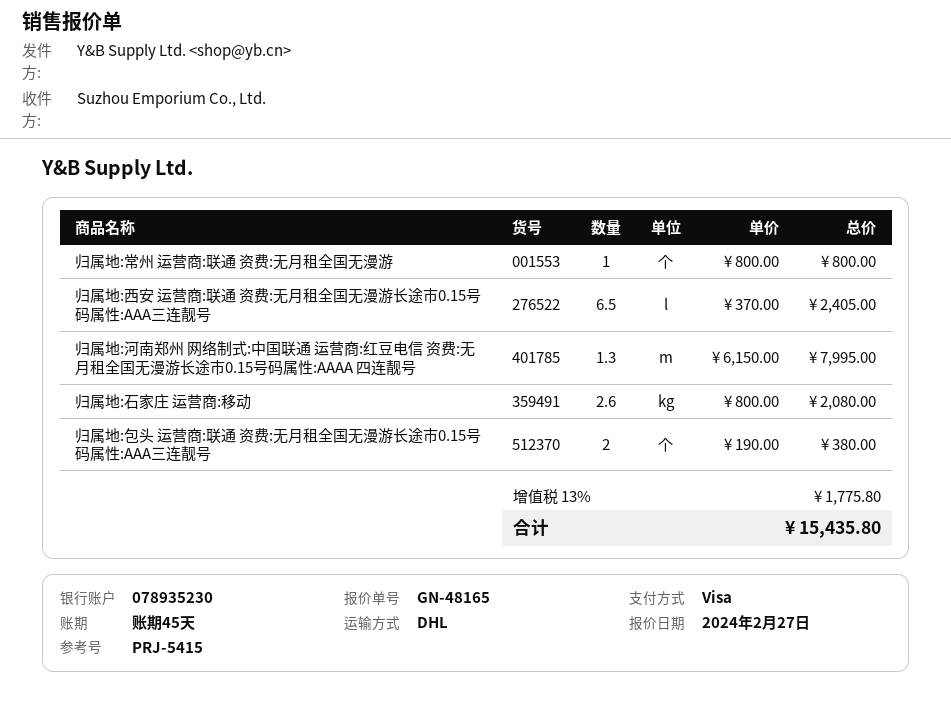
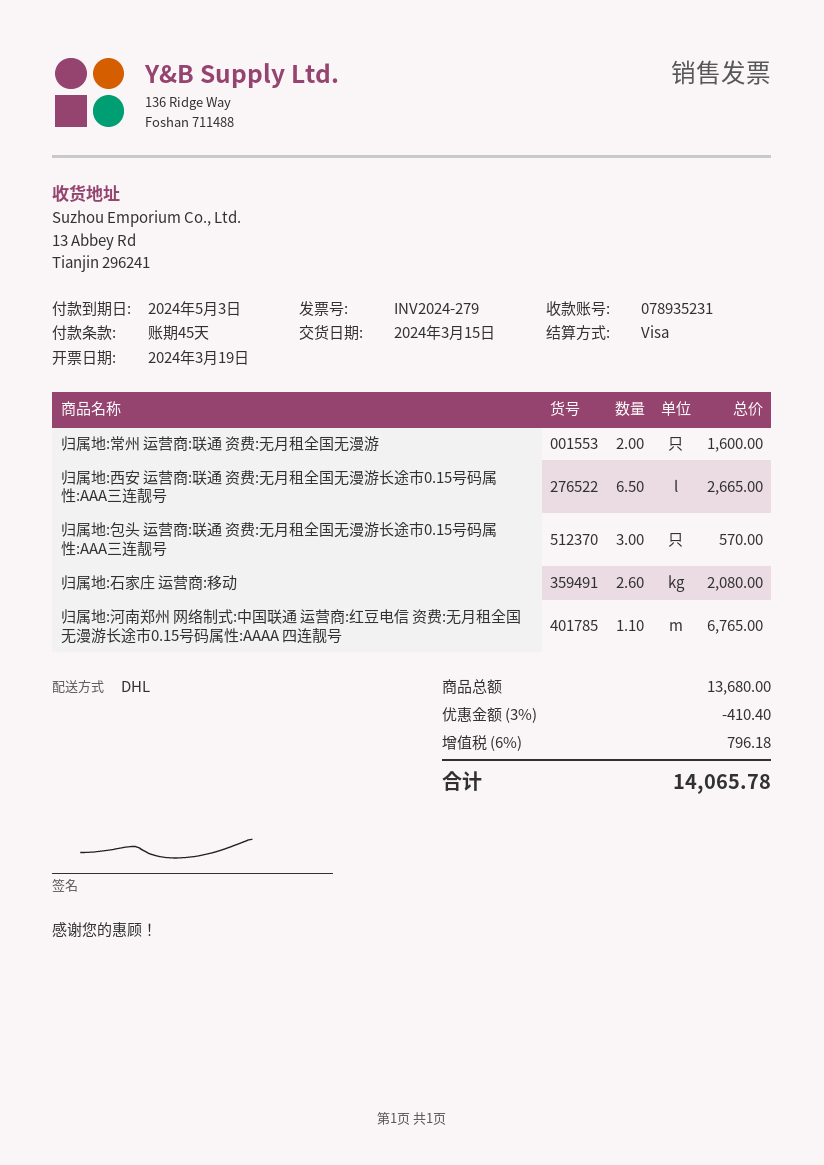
bank account: 078935230 -> 078935231
归属地:常州 运营商:联通 资费:无月租全国无漫游: 1 for 800.00 -> 2 for 1600.00
归属地:西安 运营商:联通 资费:无月租全国无漫游长途市0.15号码属性:AAA三连靓号: 6.5 for 2405.00 -> 6.5 for 2665.00
归属地:河南郑州 网络制式:中国联通 运营商:红豆电信 资费:无月租全国无漫游长途市0.15号码属性:AAAA 四连靓号: 1.3 for 7995.00 -> 1.1 for 6765.00
归属地:包头 运营商:联通 资费:无月租全国无漫游长途市0.15号码属性:AAA三连靓号: 2 for 380.00 -> 3 for 570.00
discount: none -> 3% = 410.40
tax: 13% = 1775.80 -> 6% = 796.18
total: 15435.80 -> 14065.78

